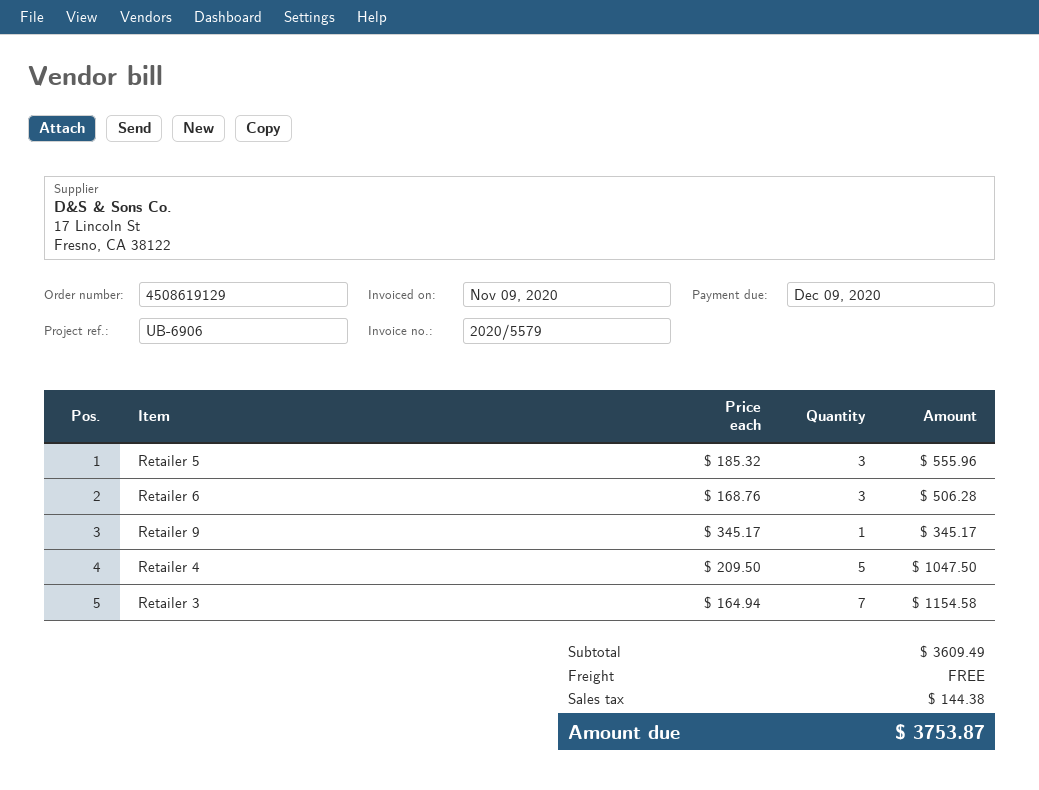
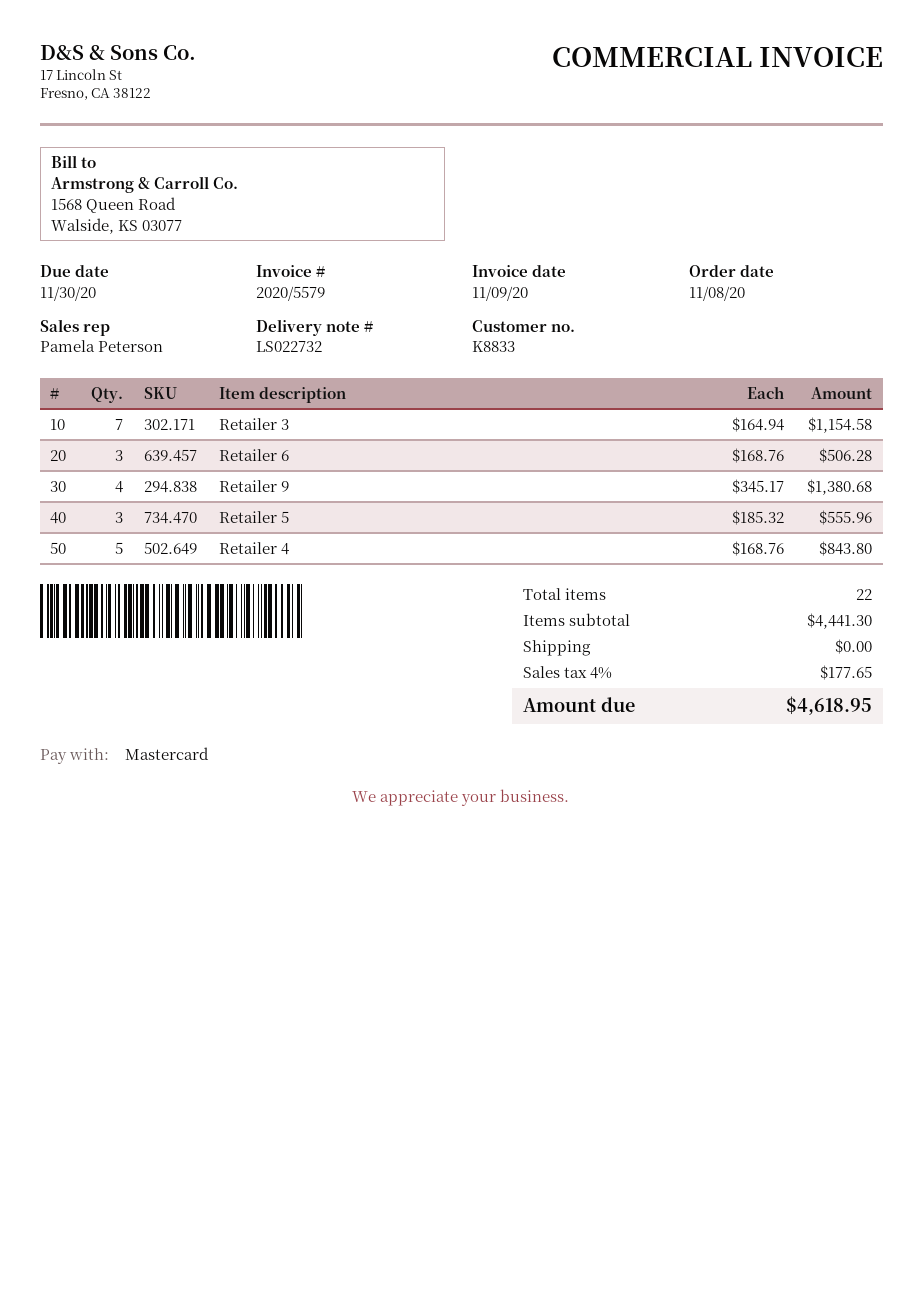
due date: 2020-12-09 -> 2020-11-30
Retailer 9: 1 x 345.17 = 345.17 -> 4 x 345.17 = 1380.68
Retailer 4: 5 x 209.50 = 1047.50 -> 5 x 168.76 = 843.80
subtotal: 3609.49 -> 4441.30
tax: 144.38 -> 177.65
total: 3753.87 -> 4618.95

